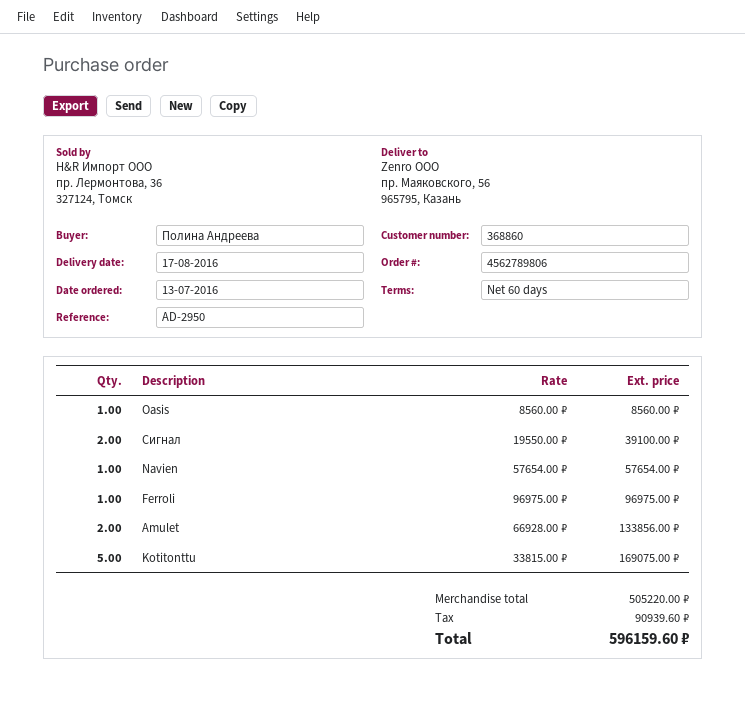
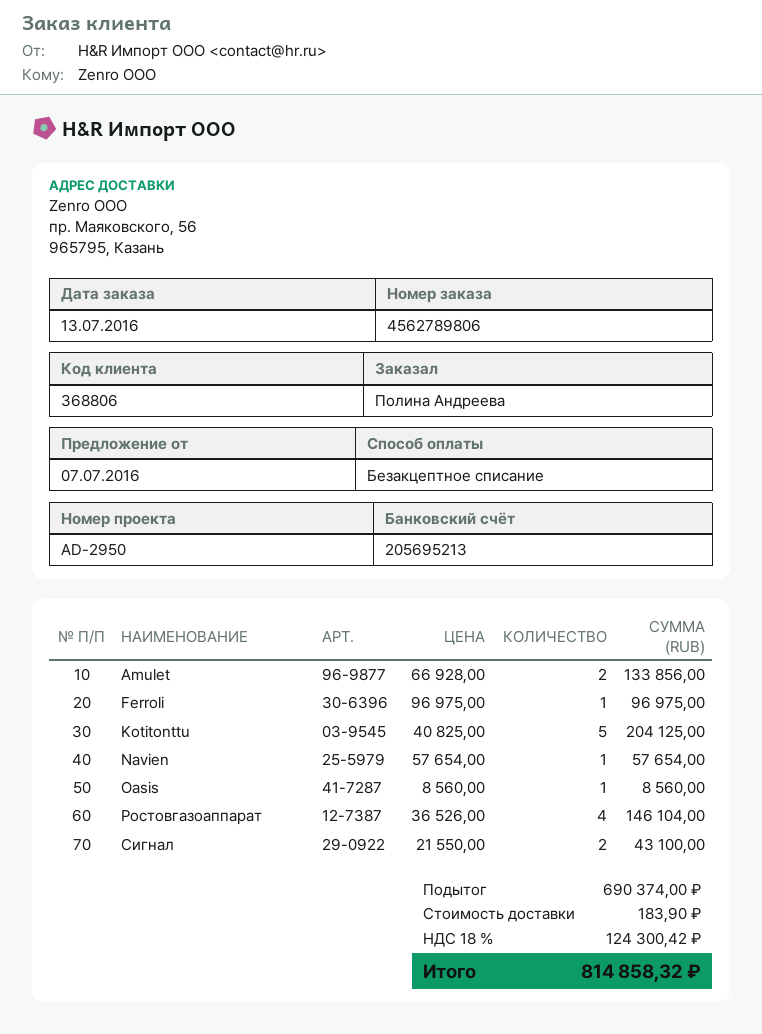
customer number: 368860 -> 368806
Сигнал: 2 x 19550.00 = 39100.00 -> 2 x 21550.00 = 43100.00
Kotitonttu: 5 x 33815.00 = 169075.00 -> 5 x 40825.00 = 204125.00
Ростовгазоаппарат: none -> 4 x 36526.00 = 146104.00
subtotal: 505220.00 -> 690374.00
shipping: none -> 183.90
tax: 90939.60 -> 124300.42
total: 596159.60 -> 814858.32

